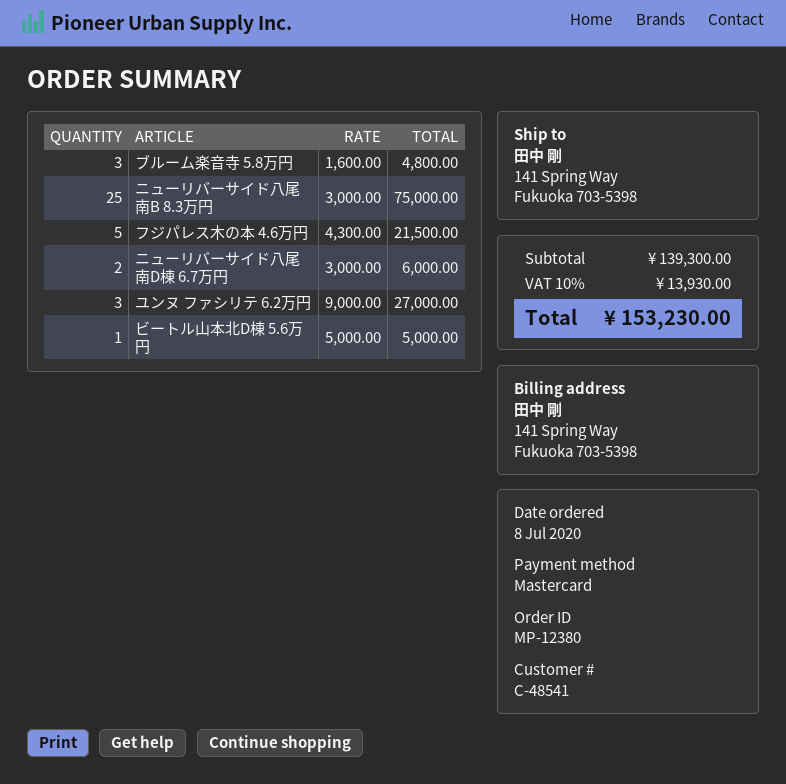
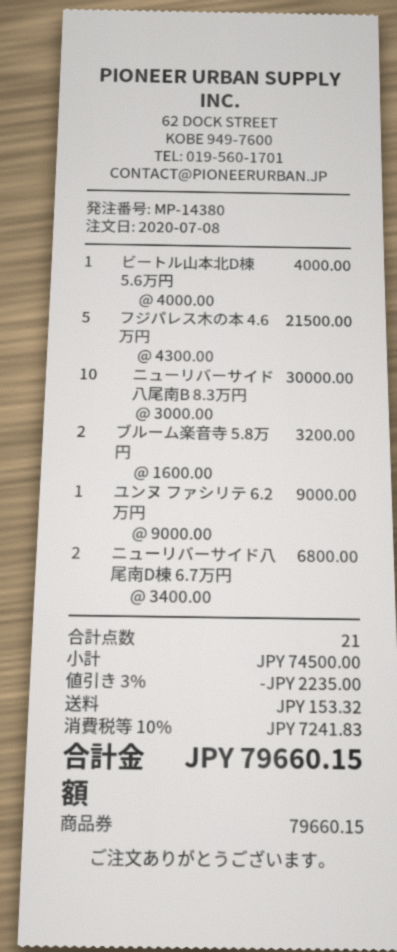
order number: MP-12380 -> MP-14380
payment method: Mastercard -> gift card
ブルーム楽音寺 5.8万円: 3 x 1600.00 = 4800.00 -> 2 x 1600.00 = 3200.00
ニューリバーサイド八尾南B 8.3万円: 25 x 3000.00 = 75000.00 -> 10 x 3000.00 = 30000.00
ニューリバーサイド八尾南D棟 6.7万円: 2 x 3000.00 = 6000.00 -> 2 x 3400.00 = 6800.00
ユンヌ ファシリテ 6.2万円: 3 x 9000.00 = 27000.00 -> 1 x 9000.00 = 9000.00
ビートル山本北D棟 5.6万円: 1 x 5000.00 = 5000.00 -> 1 x 4000.00 = 4000.00
subtotal: 139300.00 -> 74500.00
discount: none -> 3% = 2235.00
shipping: none -> 153.32
tax: 10% = 13930.00 -> 10% = 7241.83
total: 153230.00 -> 79660.15

